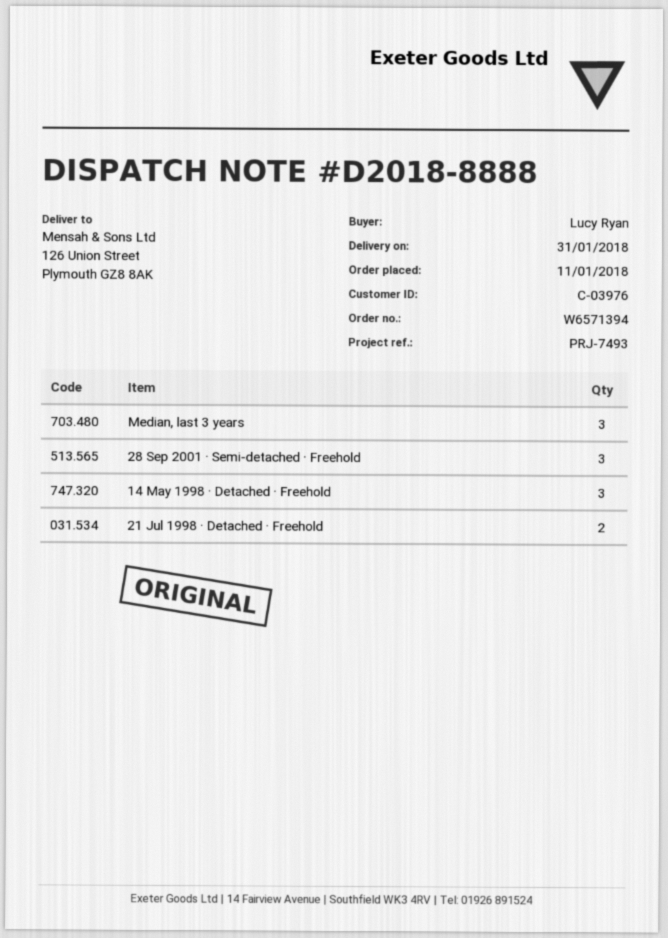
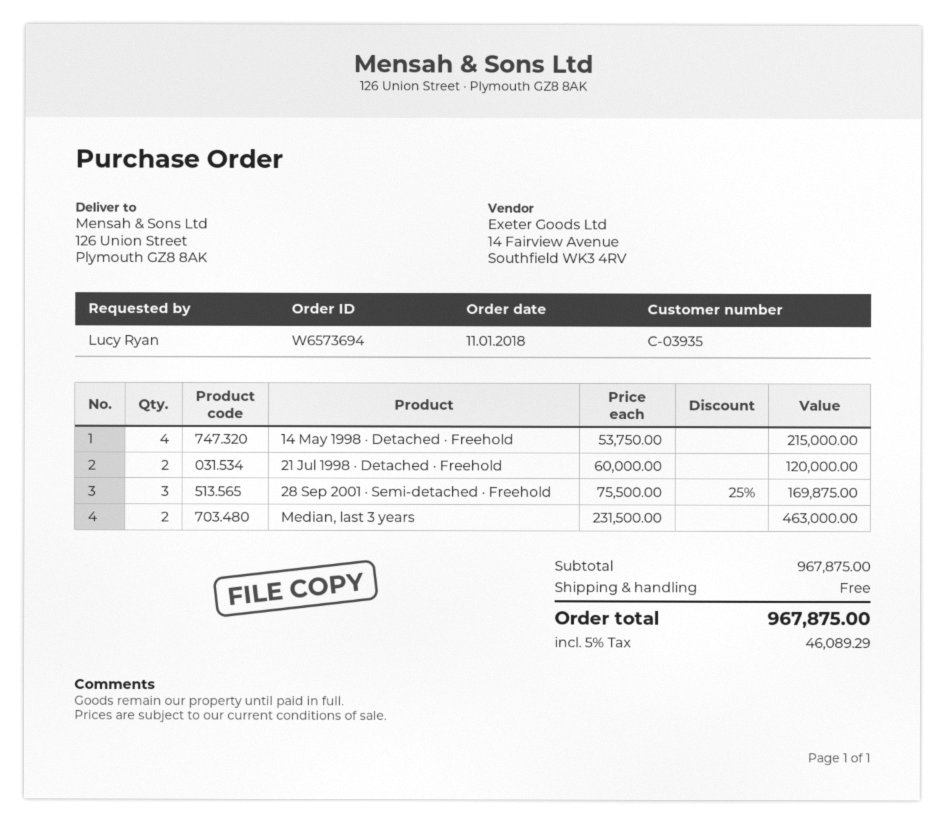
order number: W6571394 -> W6573694
customer number: C-03976 -> C-03935
Median, last 3 years: 3 -> 2
14 May 1998 · Detached · Freehold: 3 -> 4

